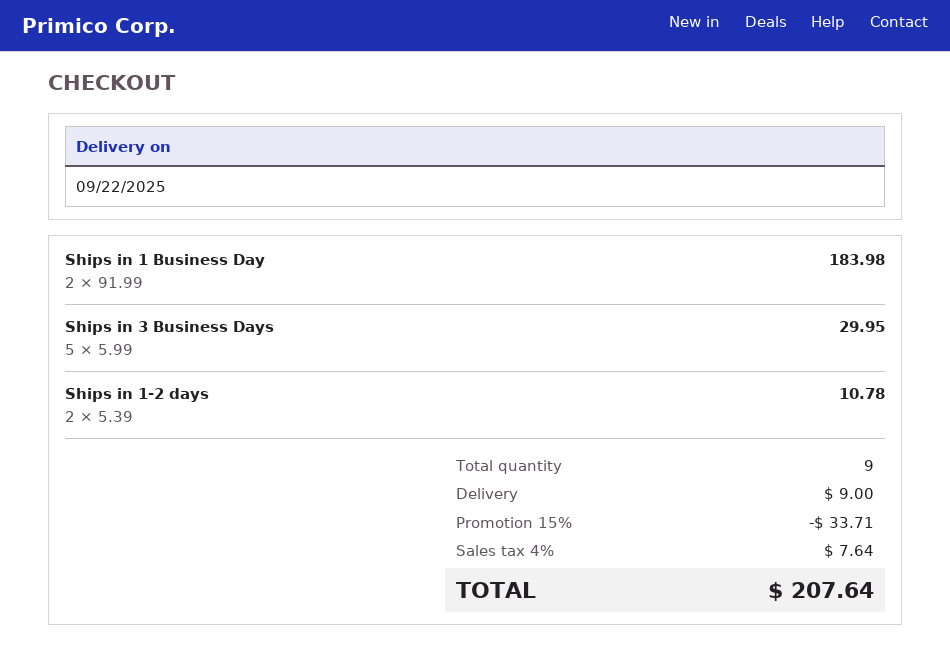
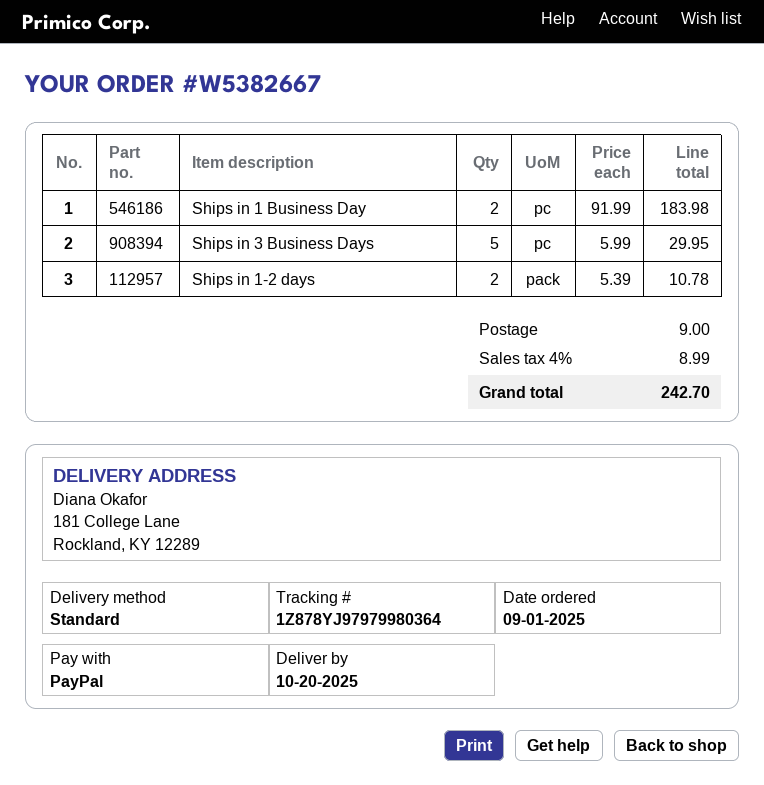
delivery date: 2025-09-22 -> 2025-10-20
discount: 15% = 33.71 -> none
tax: 4% = 7.64 -> 4% = 8.99
total: 207.64 -> 242.70

